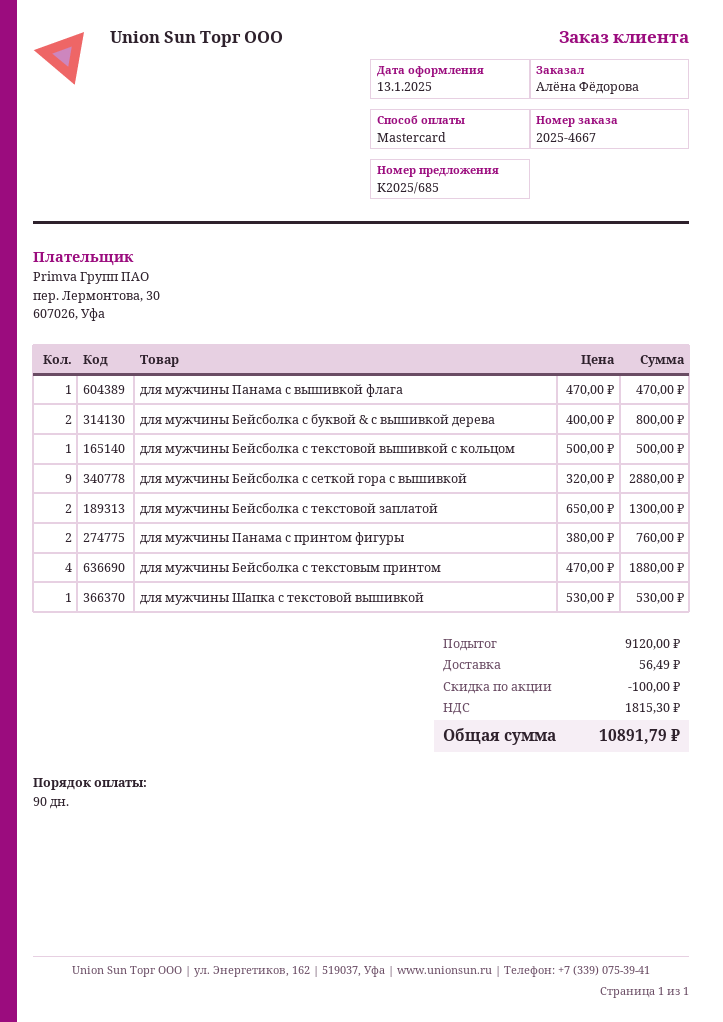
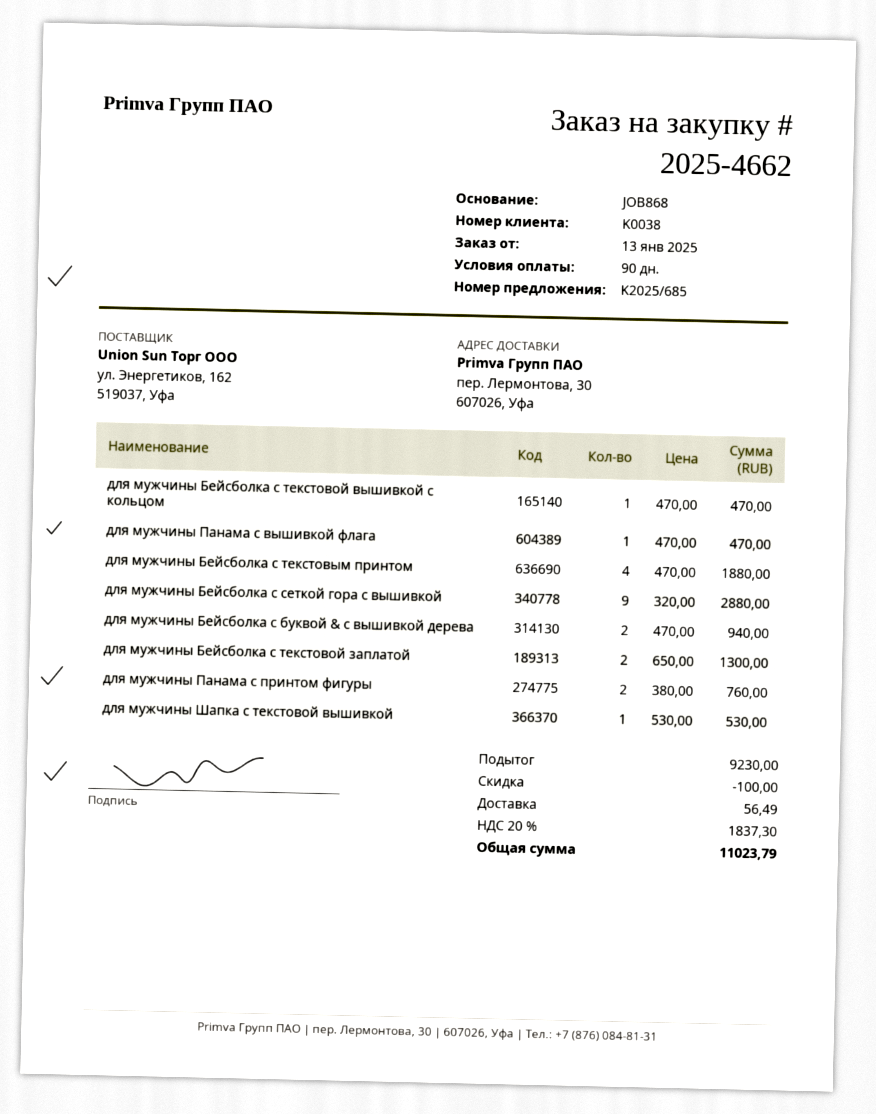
order number: 2025-4667 -> 2025-4662
для мужчины Бейсболка с буквой & с вышивкой дерева: 2 x 400.00 = 800.00 -> 2 x 470.00 = 940.00
для мужчины Бейсболка с текстовой вышивкой с кольцом: 1 x 500.00 = 500.00 -> 1 x 470.00 = 470.00
subtotal: 9120.00 -> 9230.00
tax: 1815.30 -> 1837.30
total: 10891.79 -> 11023.79

